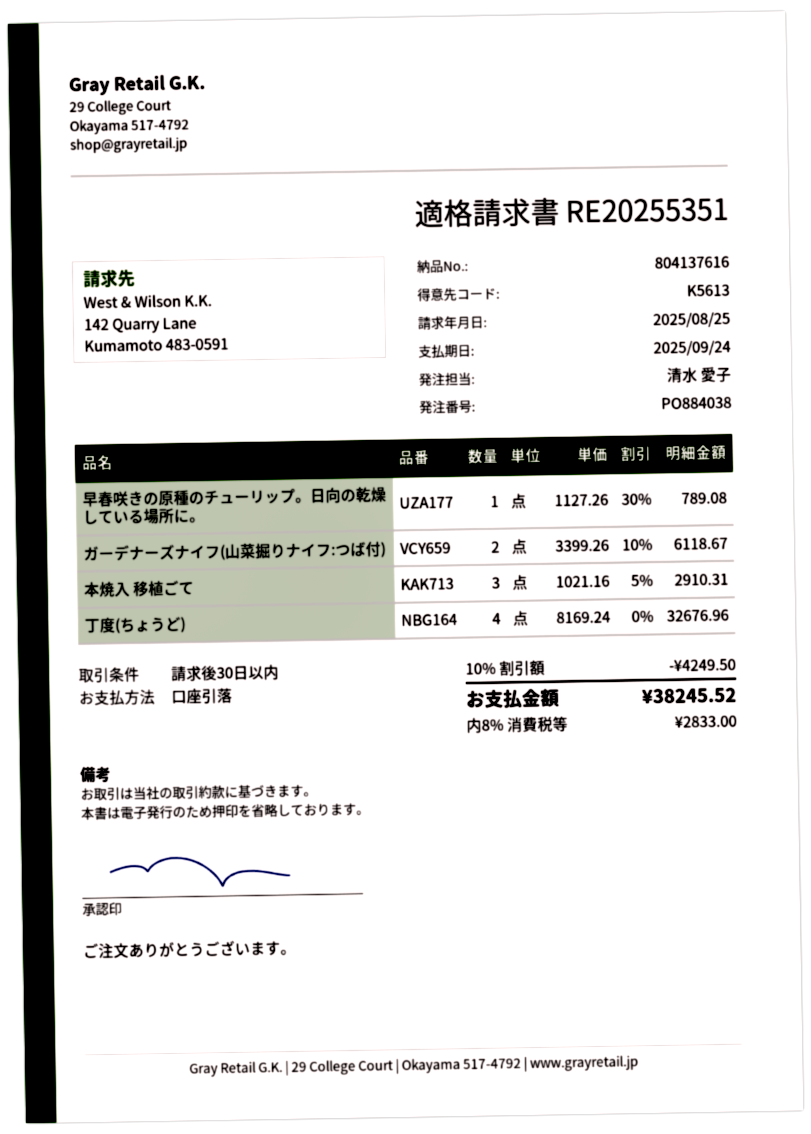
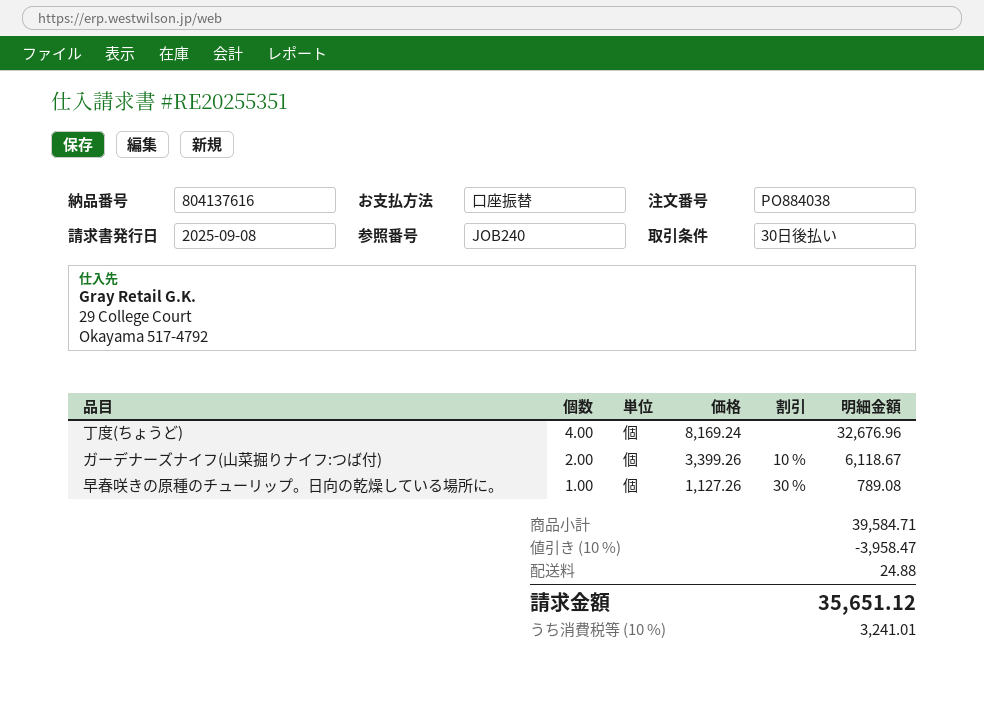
invoice date: 2025-08-25 -> 2025-09-08
本焼入 移植ごて: 3 x 1021.16 - 5% = 2910.31 -> none
discount: 10% = 4249.50 -> 10% = 3958.47
shipping: none -> 24.88
tax: 8% = 2833.00 -> 10% = 3241.01
total: 38245.52 -> 35651.12

